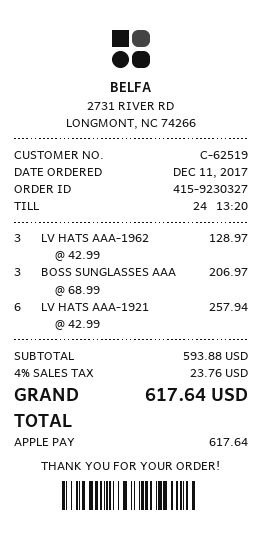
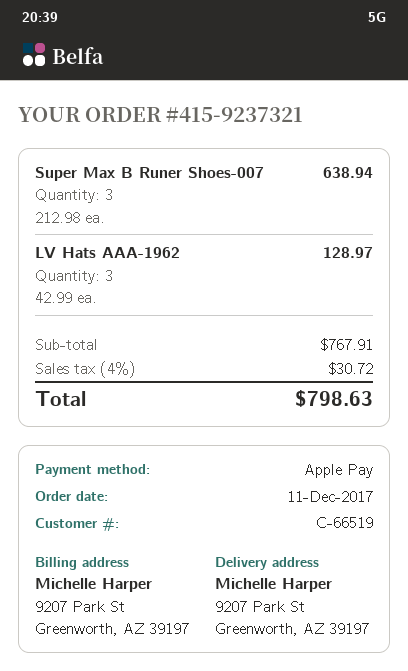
order number: 415-9230327 -> 415-9237321
customer number: C-62519 -> C-66519
BOSS SUNGLASSES AAA: 3 x 68.99 = 206.97 -> none
LV HATS AAA-1921: 6 x 42.99 = 257.94 -> none
Super Max B Runer Shoes-007: none -> 3 x 212.98 = 638.94
subtotal: 593.88 -> 767.91
tax: 4% = 23.76 -> 4% = 30.72
total: 617.64 -> 798.63

